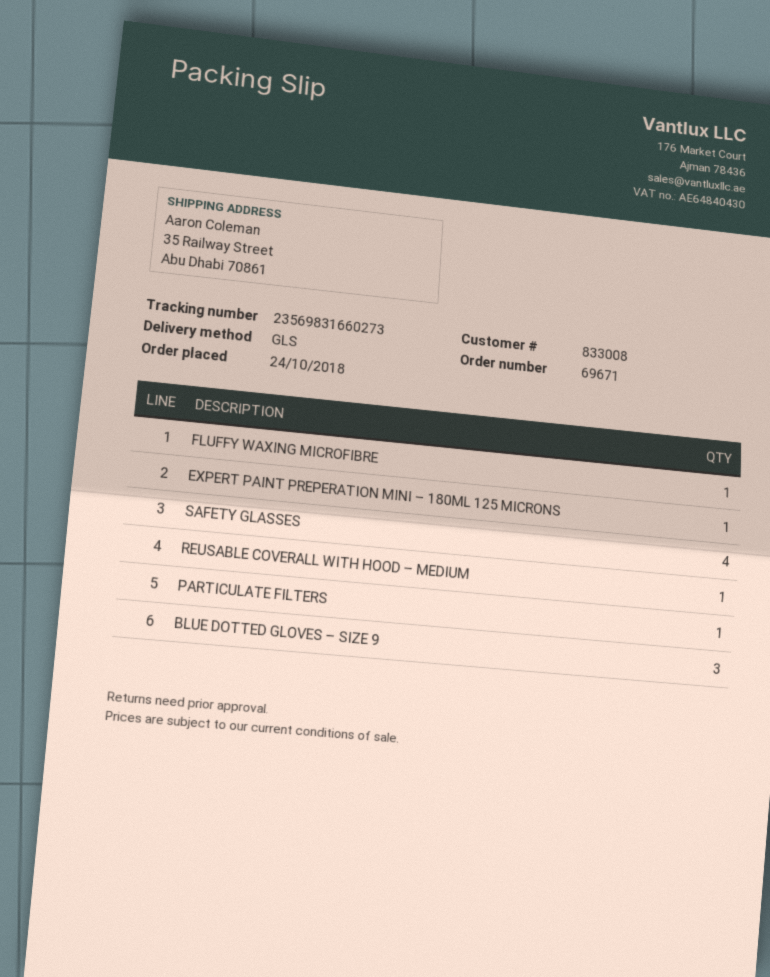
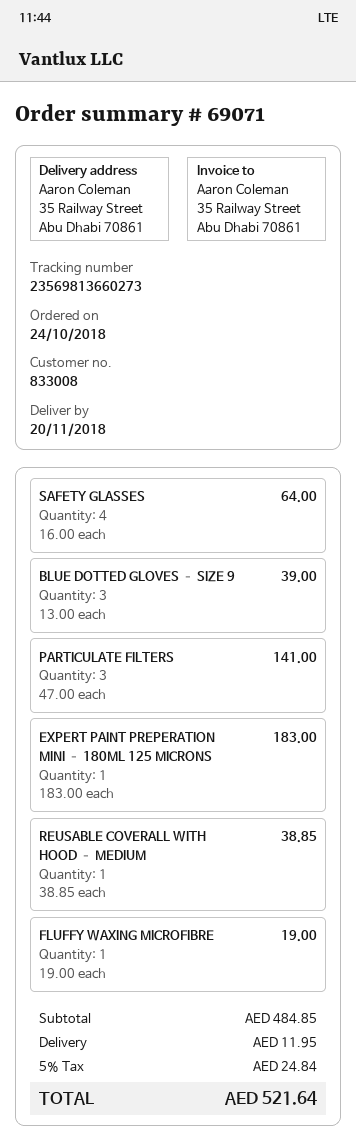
order number: 69671 -> 69071
tracking number: 23569831660273 -> 23569813660273
PARTICULATE FILTERS: 1 -> 3

